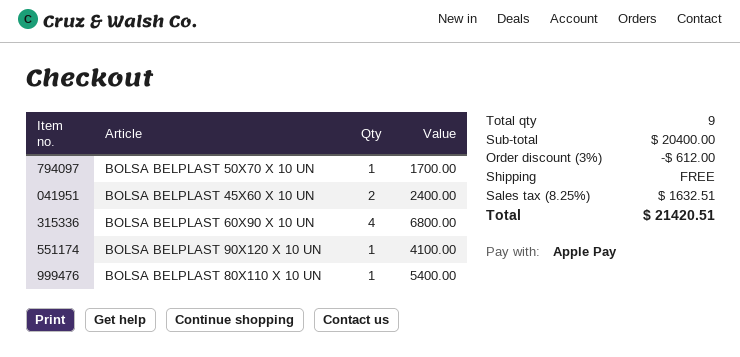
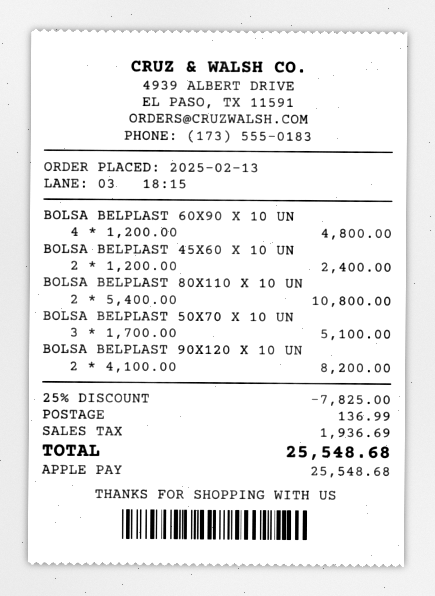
BOLSA BELPLAST 50X70 X 10 UN: 1 for 1700.00 -> 3 for 5100.00
BOLSA BELPLAST 60X90 X 10 UN: 4 for 6800.00 -> 4 for 4800.00
BOLSA BELPLAST 90X120 X 10 UN: 1 for 4100.00 -> 2 for 8200.00
BOLSA BELPLAST 80X110 X 10 UN: 1 for 5400.00 -> 2 for 10800.00
discount: 3% = 612.00 -> 25% = 7825.00
shipping: 0.00 -> 136.99
tax: 1632.51 -> 1936.69
total: 21420.51 -> 25548.68

